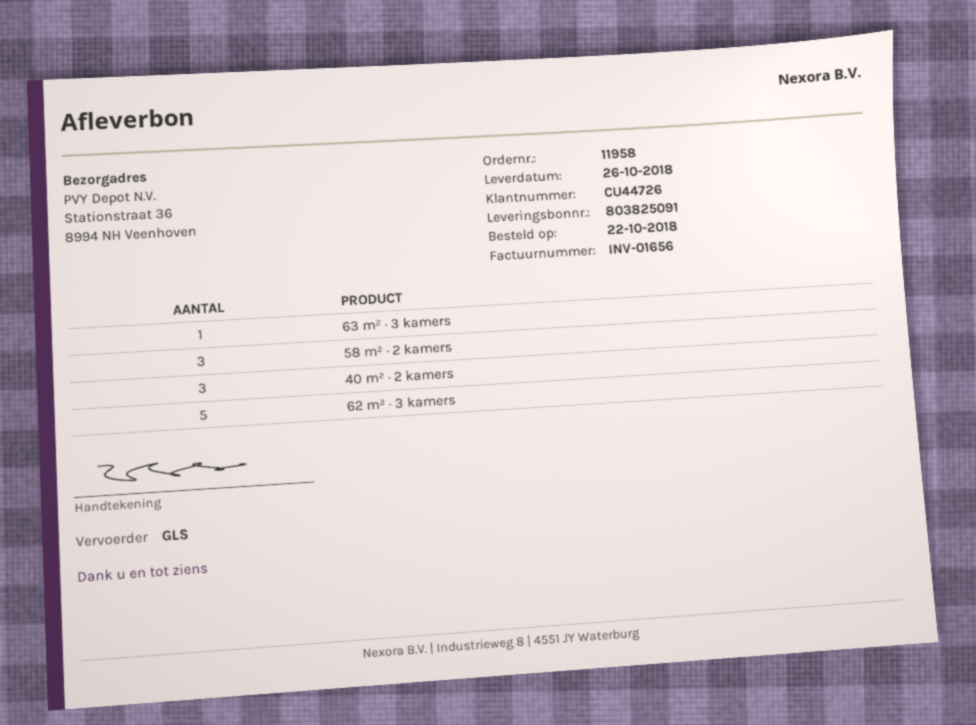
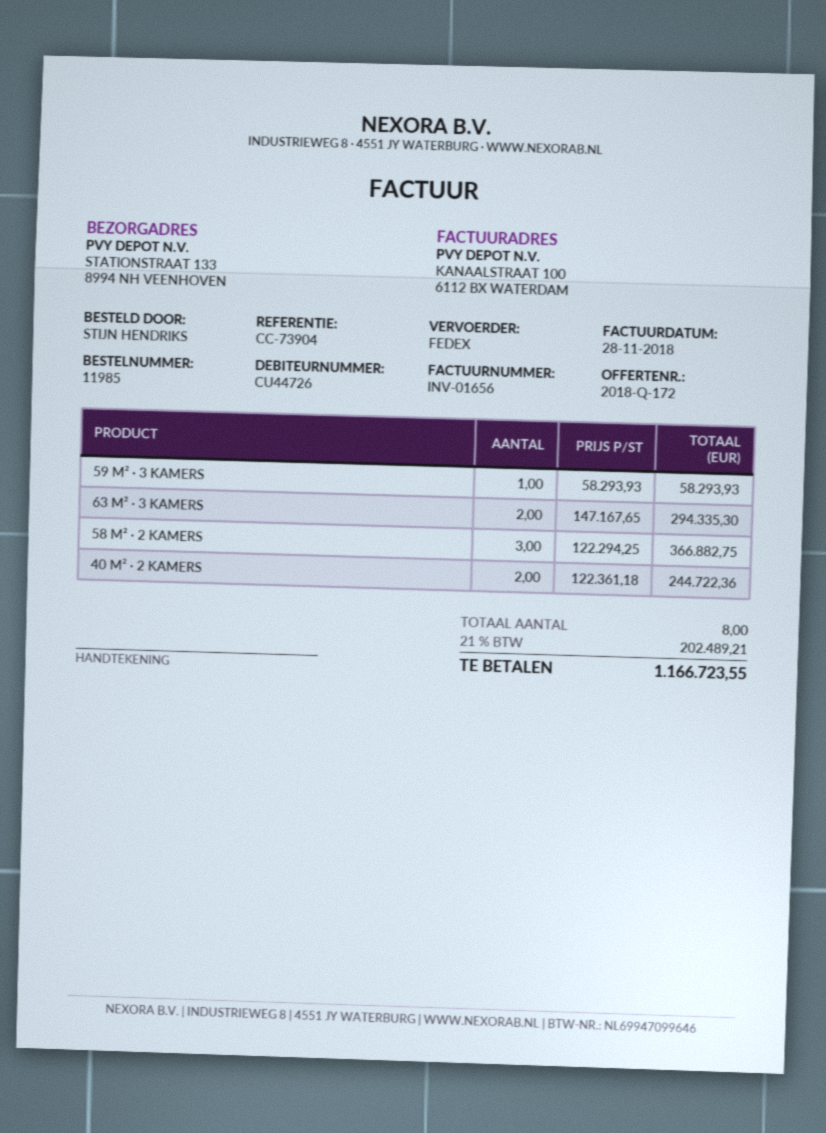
order number: 11958 -> 11985
shipping method: GLS -> FedEx
ship to: Stationstraat 36, 8994 NH Veenhoven -> STATIONSTRAAT 133, 8994 NH VEENHOVEN
63 m² · 3 kamers: 1 -> 2
40 m² · 2 kamers: 3 -> 2
62 m² · 3 kamers: 5 -> none
59 M² · 3 KAMERS: none -> 1

